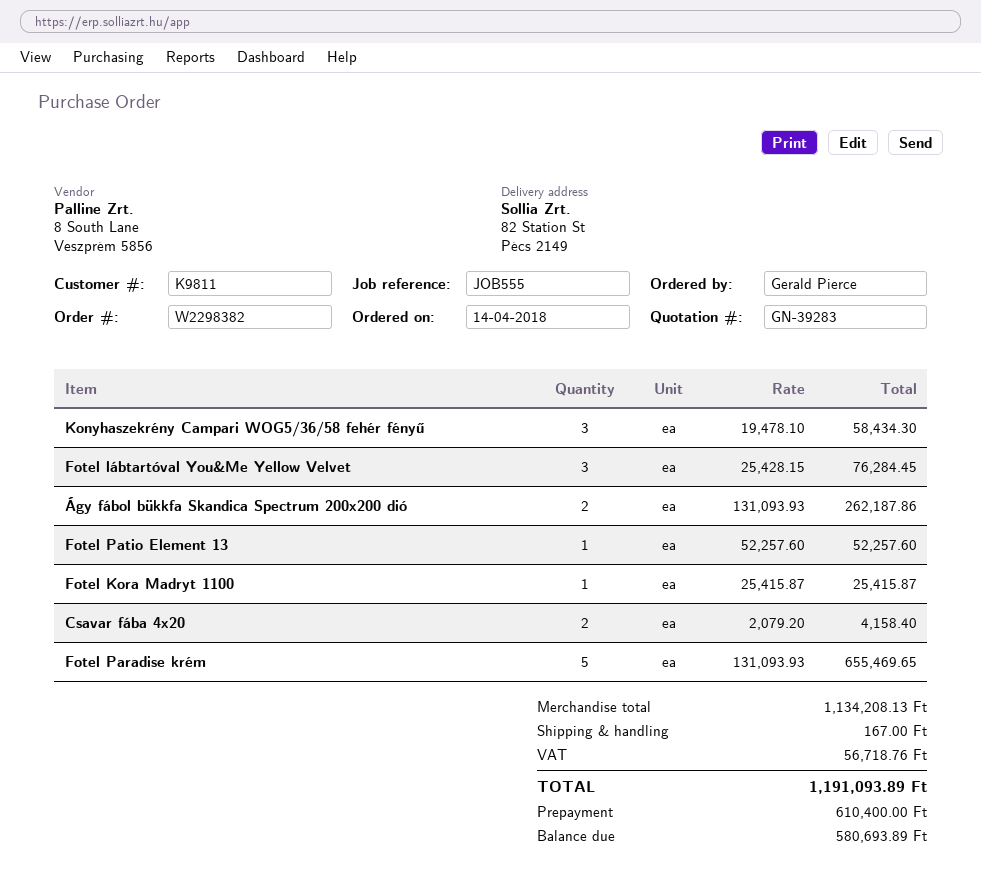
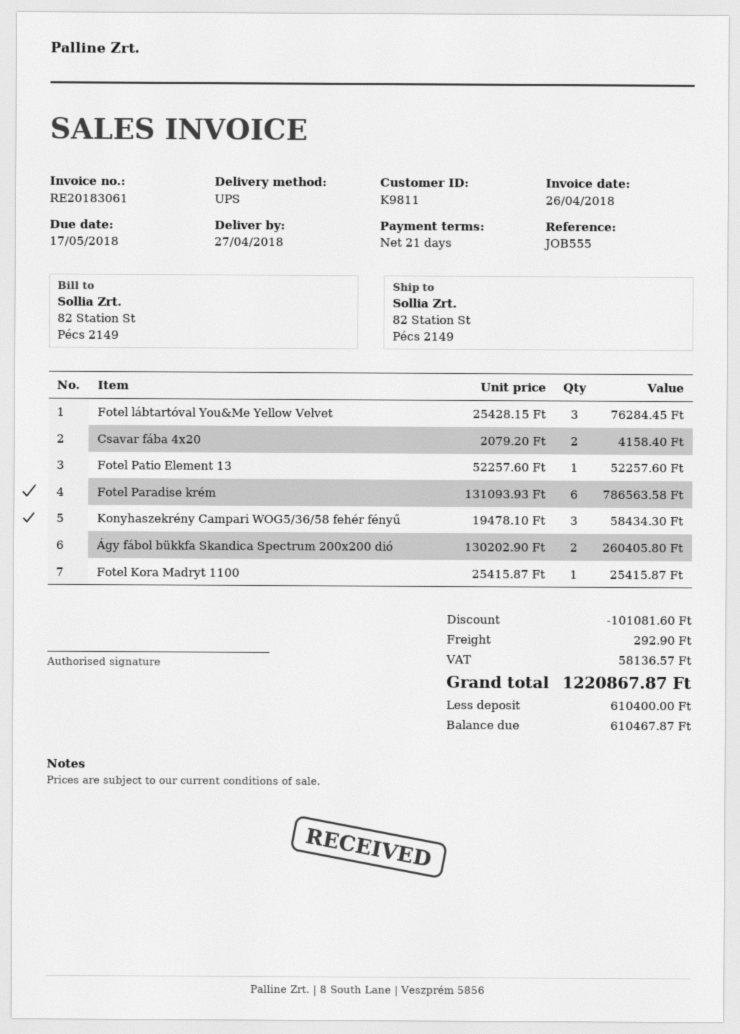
Ágy fábol bükkfa Skandica Spectrum 200x200 dió: 2 x 131093.93 = 262187.86 -> 2 x 130202.90 = 260405.80
Fotel Paradise krém: 5 x 131093.93 = 655469.65 -> 6 x 131093.93 = 786563.58
discount: none -> 101081.60
shipping: 167.00 -> 292.90
tax: 56718.76 -> 58136.57
total: 1191093.89 -> 1220867.87
balance: 580693.89 -> 610467.87

